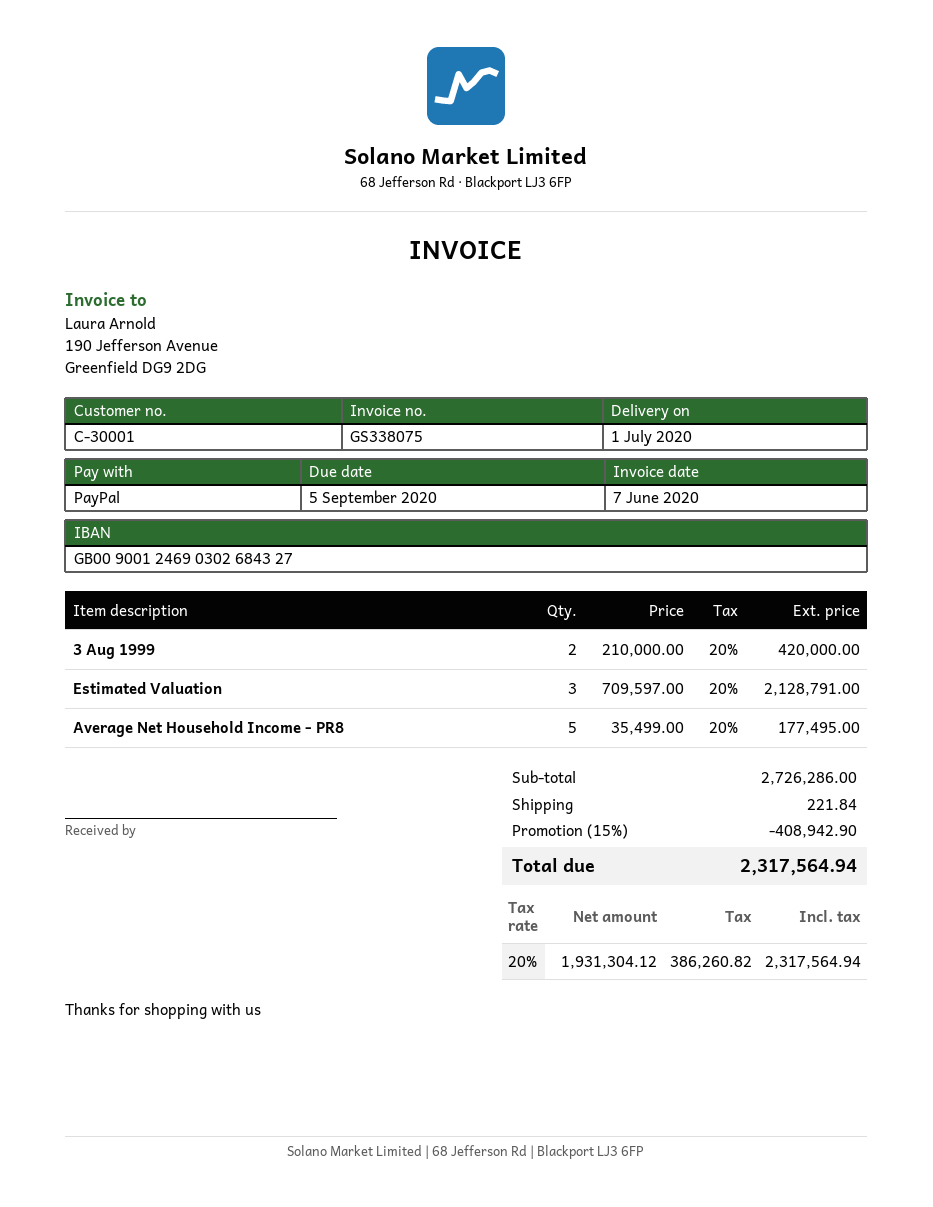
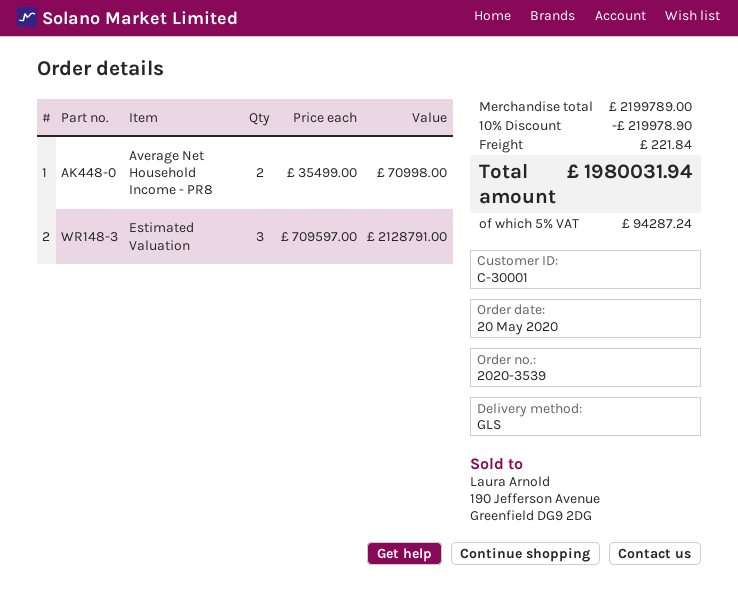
3 Aug 1999: 2 x 210000.00 = 420000.00 -> none
Average Net Household Income - PR8: 5 x 35499.00 = 177495.00 -> 2 x 35499.00 = 70998.00
subtotal: 2726286.00 -> 2199789.00
discount: 15% = 408942.90 -> 10% = 219978.90
tax: 20% = 386260.82 -> 5% = 94287.24
total: 2317564.94 -> 1980031.94

